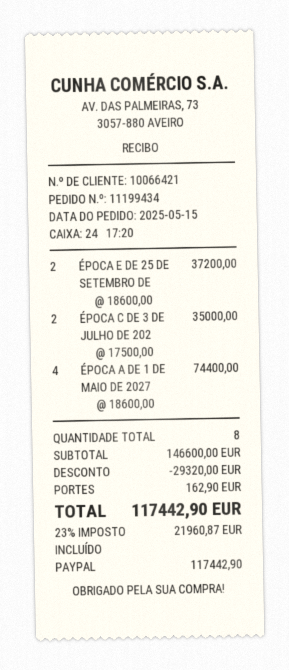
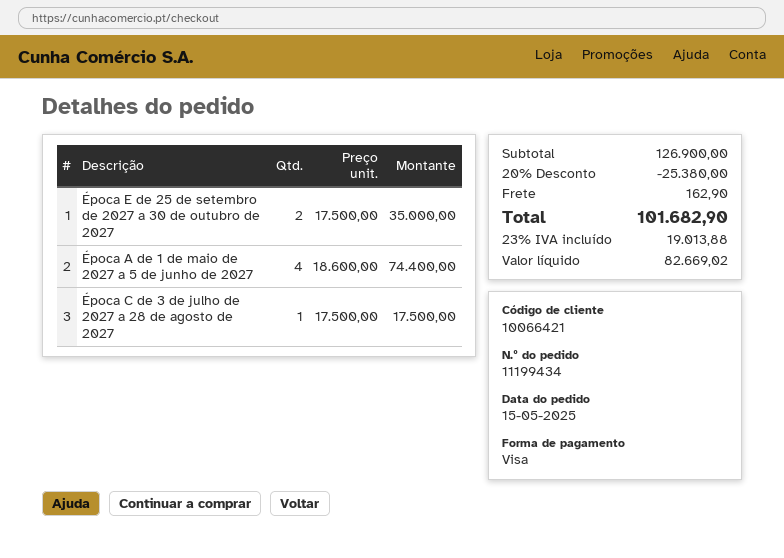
payment method: PayPal -> Visa
ÉPOCA E DE 25 DE SETEMBRO DE: 2 x 18600.00 = 37200.00 -> 2 x 17500.00 = 35000.00
ÉPOCA C DE 3 DE JULHO DE 202: 2 x 17500.00 = 35000.00 -> 1 x 17500.00 = 17500.00
subtotal: 146600.00 -> 126900.00
discount: 29320.00 -> 25380.00
tax: 23% = 21960.87 -> 23% = 19013.88
total: 117442.90 -> 101682.90

